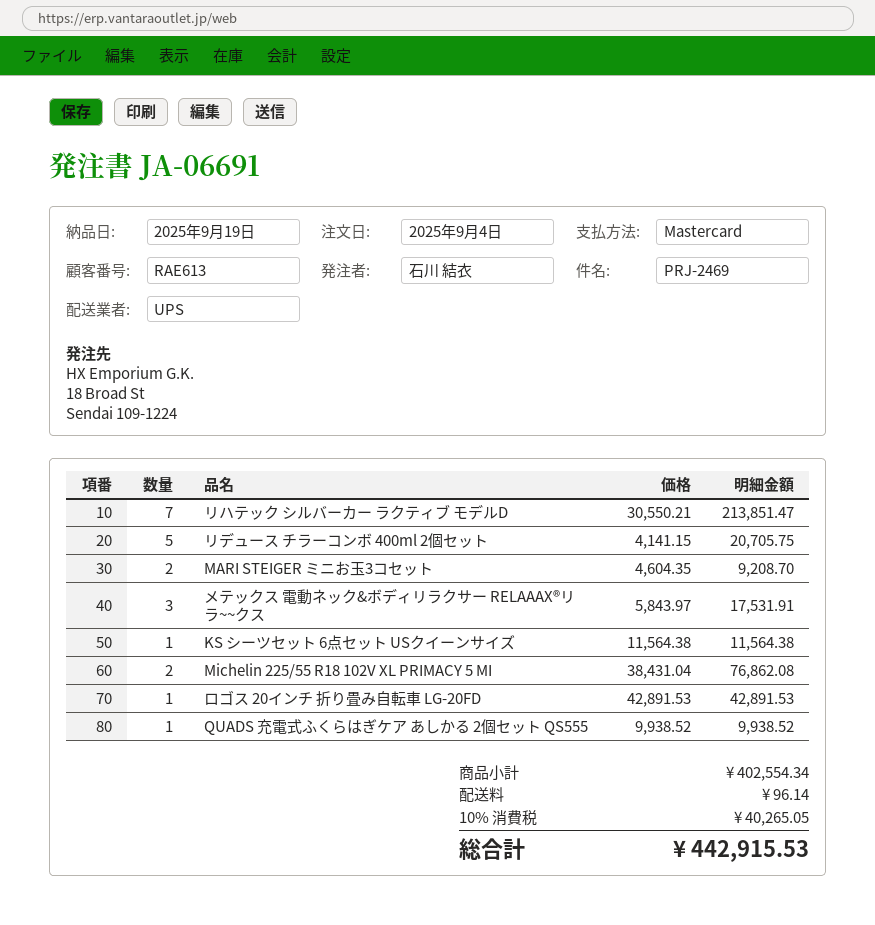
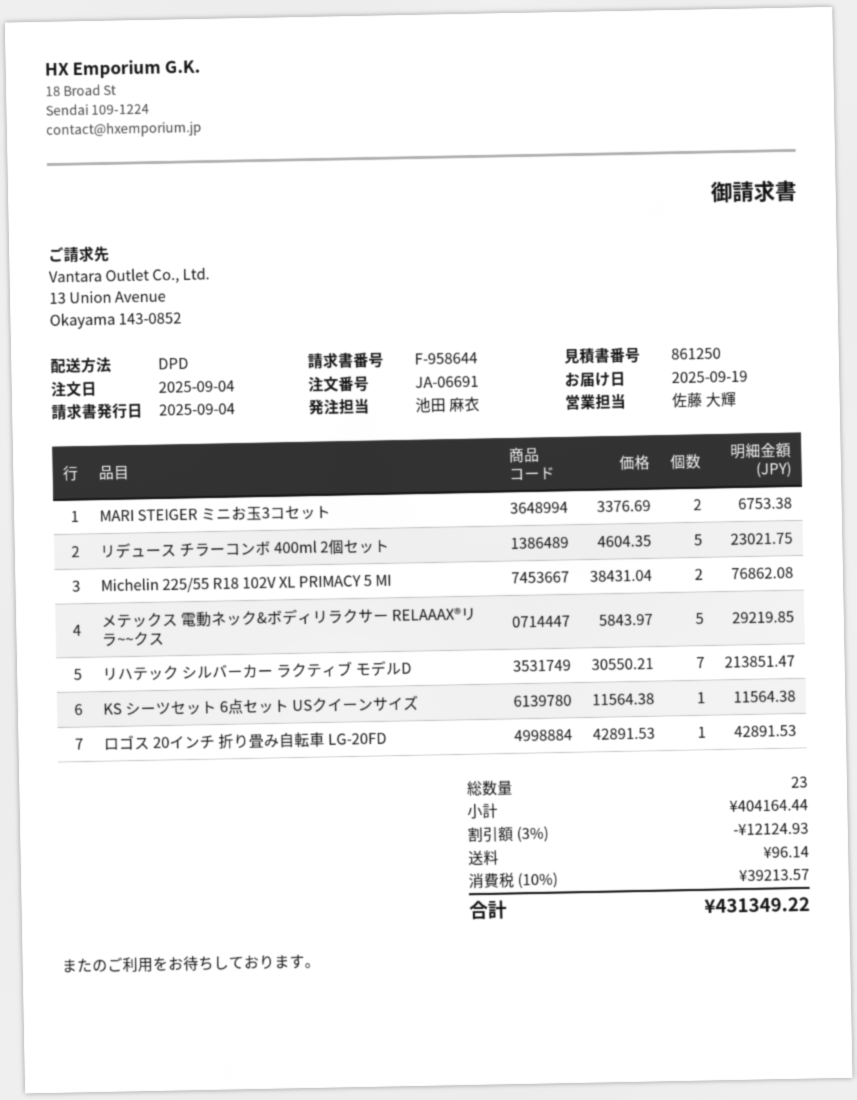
ordered by: 石川 結衣 -> 池田 麻衣
shipping method: UPS -> DPD
リデュース チラーコンボ 400ml 2個セット: 5 x 4141.15 = 20705.75 -> 5 x 4604.35 = 23021.75
MARI STEIGER ミニお玉3コセット: 2 x 4604.35 = 9208.70 -> 2 x 3376.69 = 6753.38
メテックス 電動ネック&ボディリラクサー RELAAAX®リラ~~クス: 3 x 5843.97 = 17531.91 -> 5 x 5843.97 = 29219.85
QUADS 充電式ふくらはぎケア あしかる 2個セット QS555: 1 x 9938.52 = 9938.52 -> none
subtotal: 402554.34 -> 404164.44
discount: none -> 3% = 12124.93
tax: 10% = 40265.05 -> 10% = 39213.57
total: 442915.53 -> 431349.22

